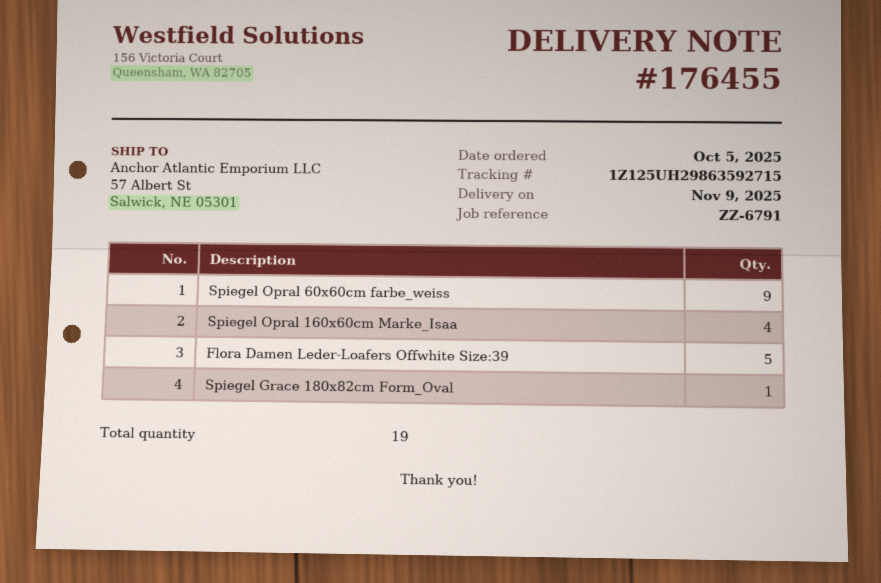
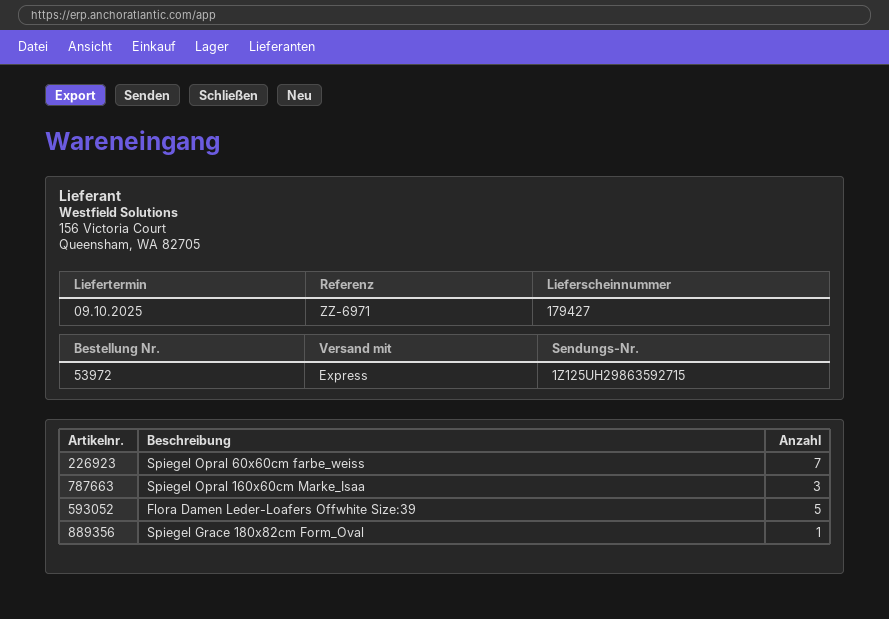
delivery note number: 176455 -> 179427
delivery date: 2025-11-09 -> 2025-10-09
reference: ZZ-6791 -> ZZ-6971
Spiegel Opral 60x60cm farbe_weiss: 9 -> 7
Spiegel Opral 160x60cm Marke_Isaa: 4 -> 3

